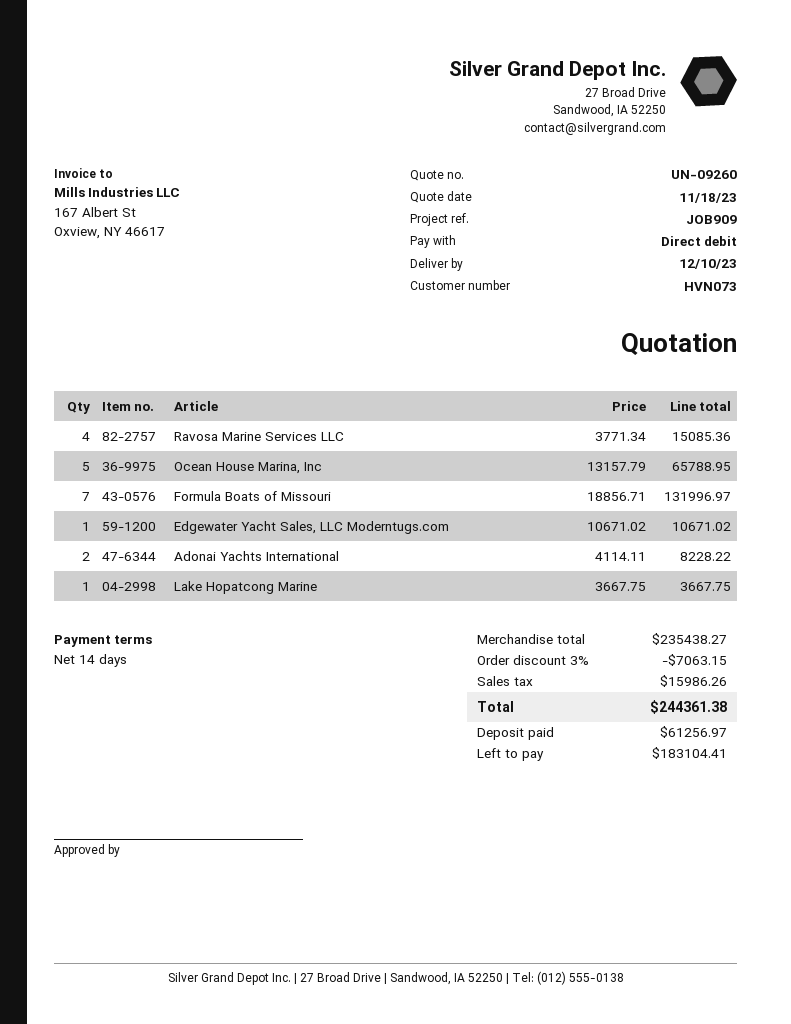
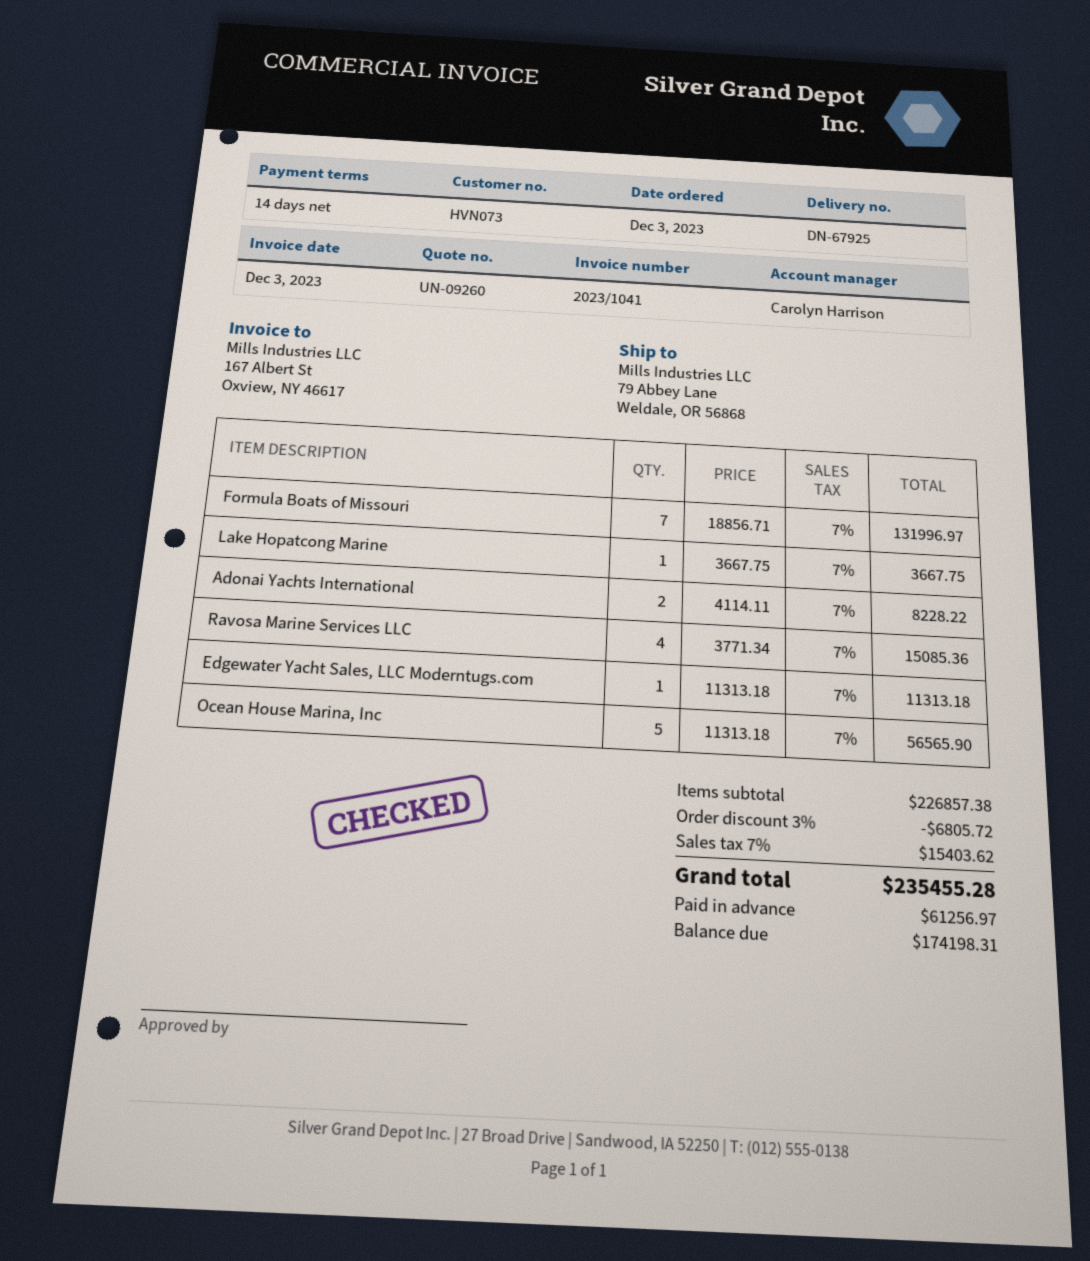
Ocean House Marina, Inc: 5 x 13157.79 = 65788.95 -> 5 x 11313.18 = 56565.90
Edgewater Yacht Sales, LLC Moderntugs.com: 1 x 10671.02 = 10671.02 -> 1 x 11313.18 = 11313.18
subtotal: 235438.27 -> 226857.38
discount: 3% = 7063.15 -> 3% = 6805.72
tax: 15986.26 -> 15403.62
total: 244361.38 -> 235455.28
balance: 183104.41 -> 174198.31

